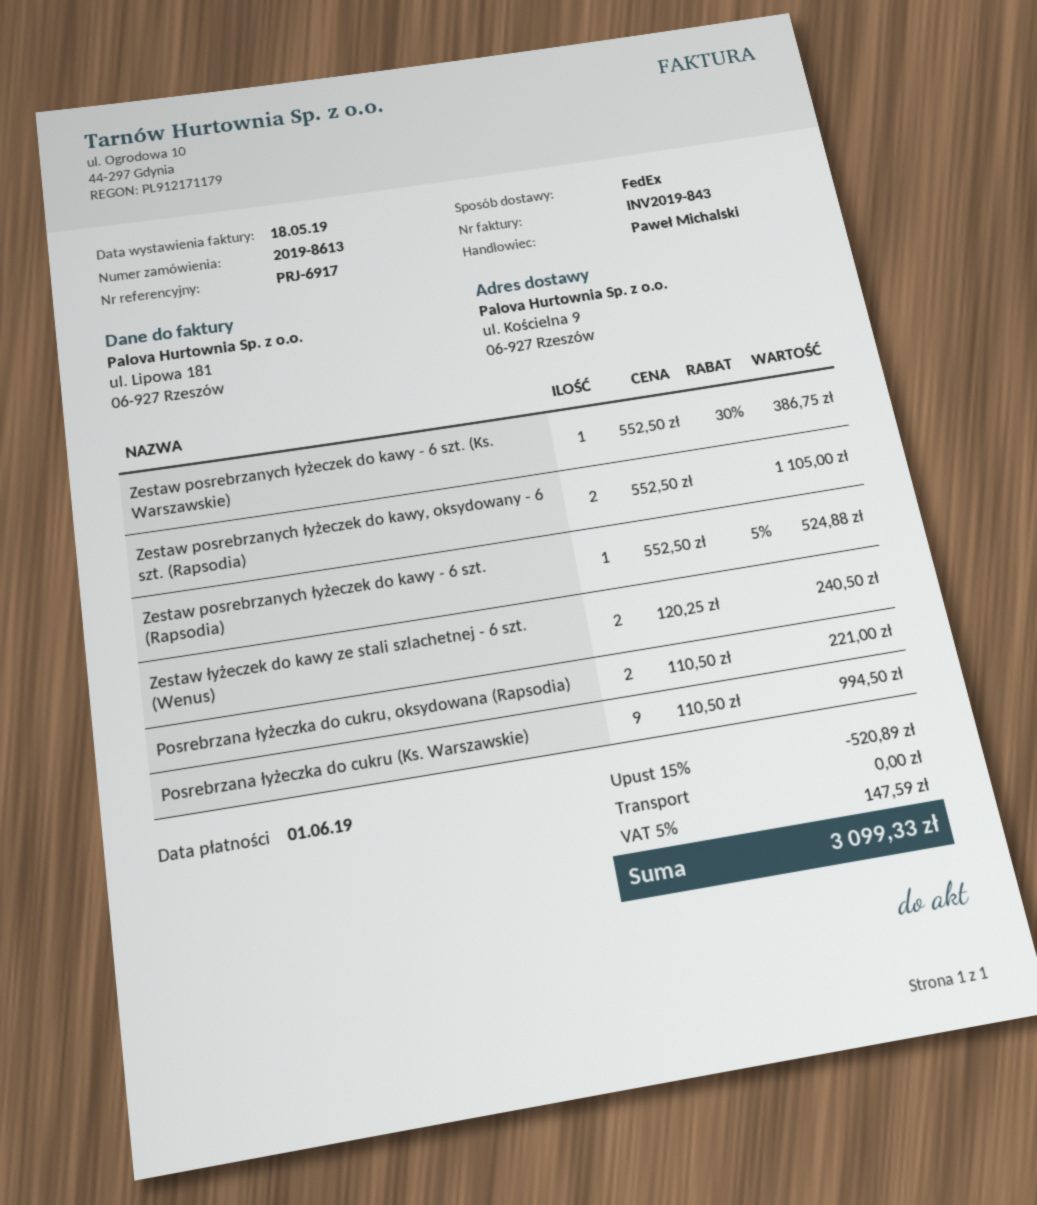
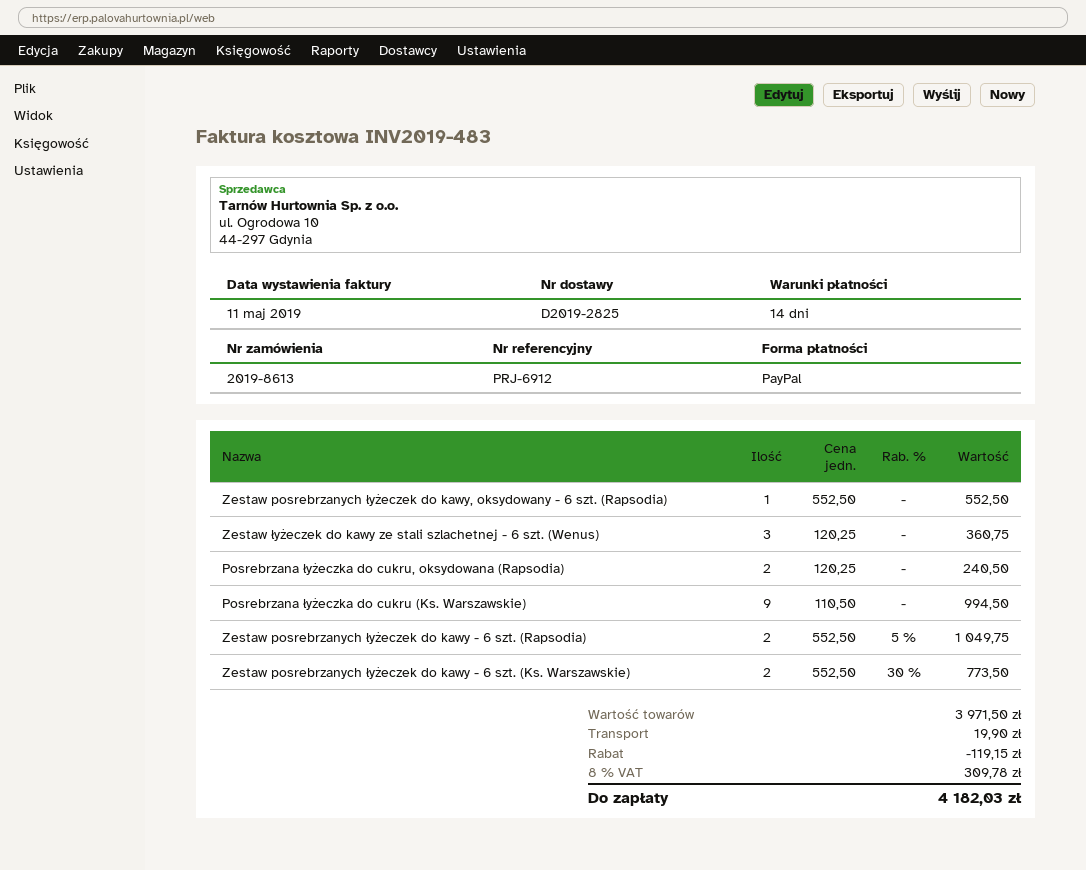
invoice number: INV2019-843 -> INV2019-483
invoice date: 2019-05-18 -> 2019-05-11
reference: PRJ-6917 -> PRJ-6912
Zestaw posrebrzanych łyżeczek do kawy - 6 szt. (Ks. Warszawskie): 1 x 552.50 - 30% = 386.75 -> 2 x 552.50 - 30% = 773.50
Zestaw posrebrzanych łyżeczek do kawy, oksydowany - 6 szt. (Rapsodia): 2 x 552.50 = 1105.00 -> 1 x 552.50 = 552.50
Zestaw posrebrzanych łyżeczek do kawy - 6 szt. (Rapsodia): 1 x 552.50 - 5% = 524.88 -> 2 x 552.50 - 5% = 1049.75
Zestaw łyżeczek do kawy ze stali szlachetnej - 6 szt. (Wenus): 2 x 120.25 = 240.50 -> 3 x 120.25 = 360.75
Posrebrzana łyżeczka do cukru, oksydowana (Rapsodia): 2 x 110.50 = 221.00 -> 2 x 120.25 = 240.50
discount: 520.89 -> 119.15
shipping: 0.00 -> 19.90
tax: 5% = 147.59 -> 8% = 309.78
total: 3099.33 -> 4182.03

